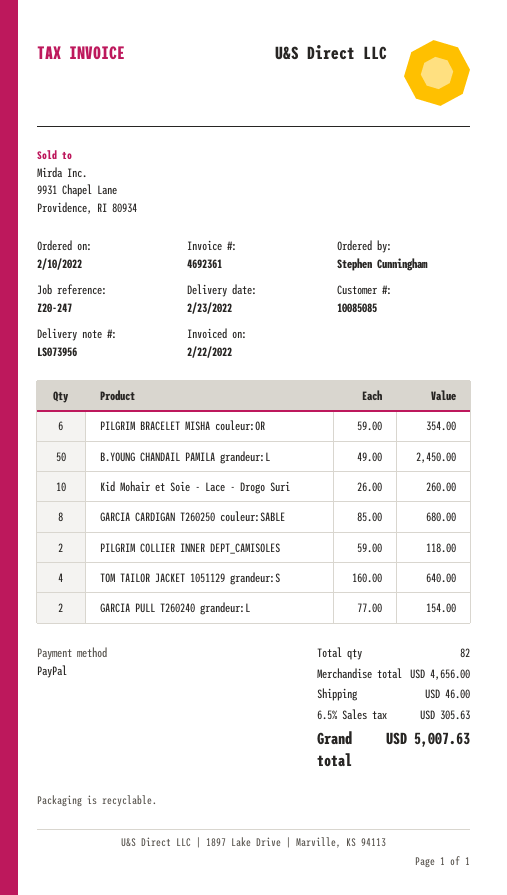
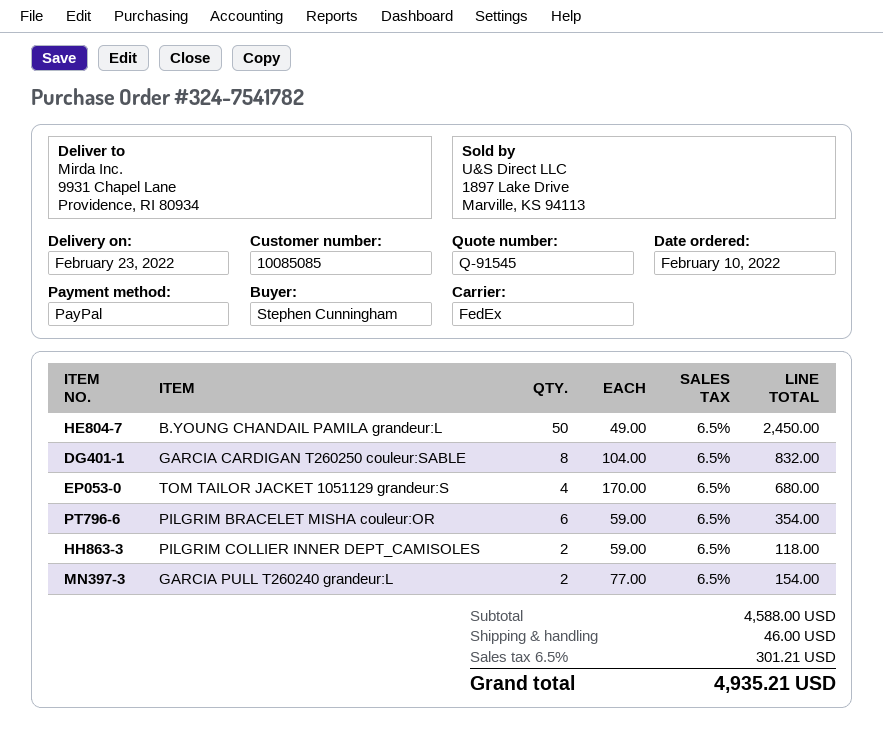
Kid Mohair et Soie - Lace - Drogo Suri: 10 x 26.00 = 260.00 -> none
GARCIA CARDIGAN T260250 couleur:SABLE: 8 x 85.00 = 680.00 -> 8 x 104.00 = 832.00
TOM TAILOR JACKET 1051129 grandeur:S: 4 x 160.00 = 640.00 -> 4 x 170.00 = 680.00
subtotal: 4656.00 -> 4588.00
tax: 6.5% = 305.63 -> 6.5% = 301.21
total: 5007.63 -> 4935.21

